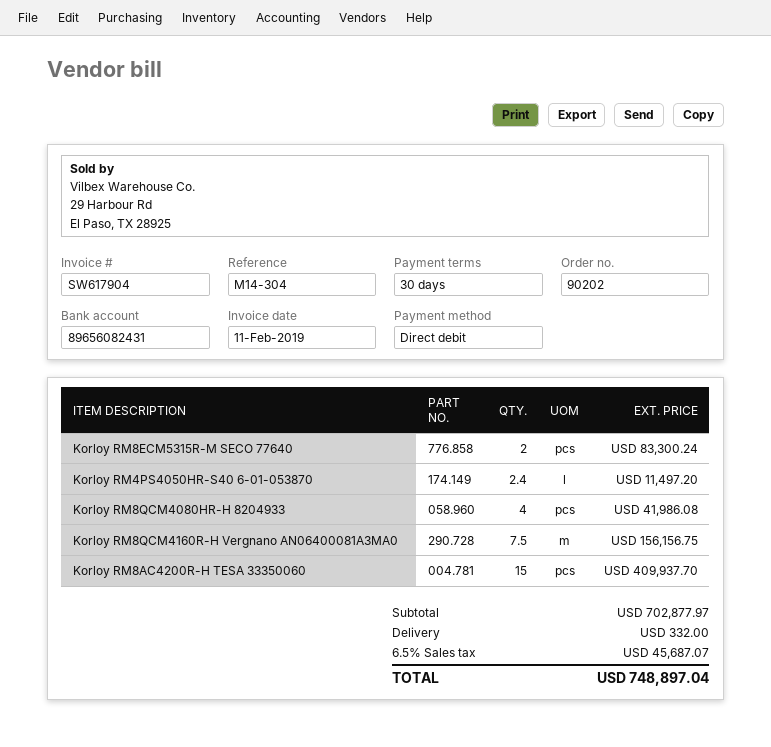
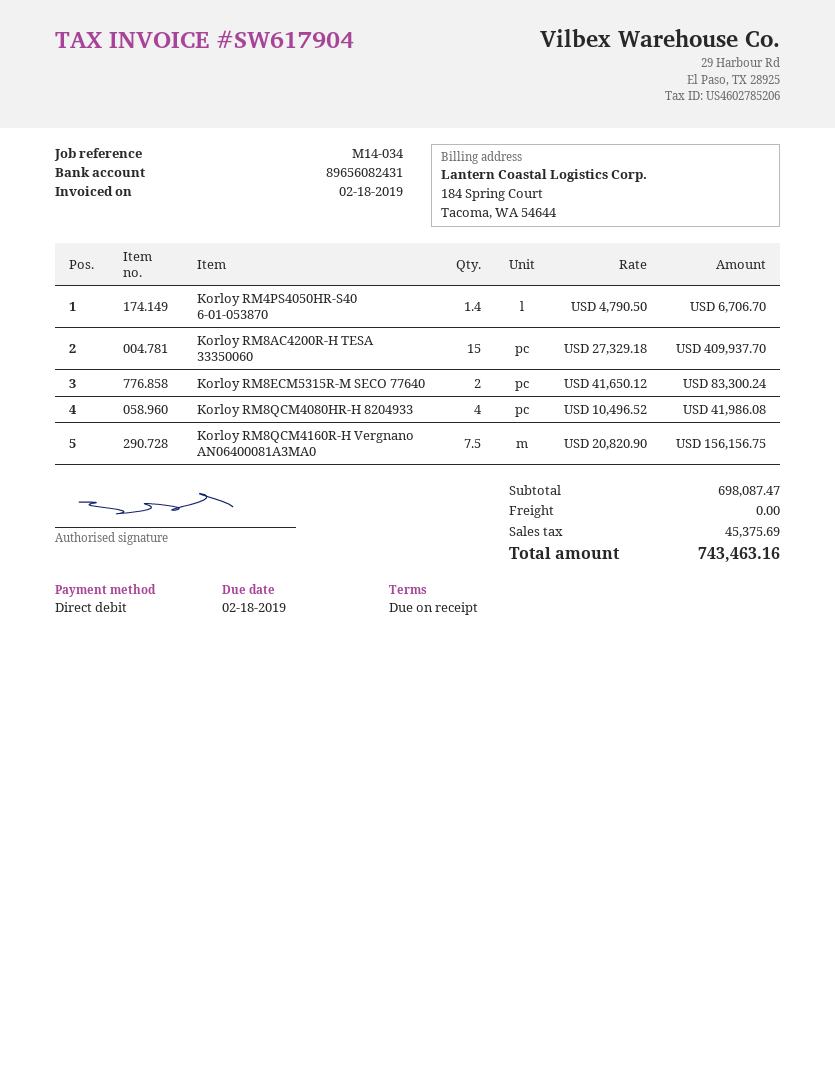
invoice date: 2019-02-11 -> 2019-02-18
payment terms: 30 days -> on receipt
reference: M14-304 -> M14-034
Korloy RM4PS4050HR-S40 6-01-053870: 2.4 for 11497.20 -> 1.4 for 6706.70
subtotal: 702877.97 -> 698087.47
shipping: 332.00 -> 0.00
tax: 45687.07 -> 45375.69
total: 748897.04 -> 743463.16

